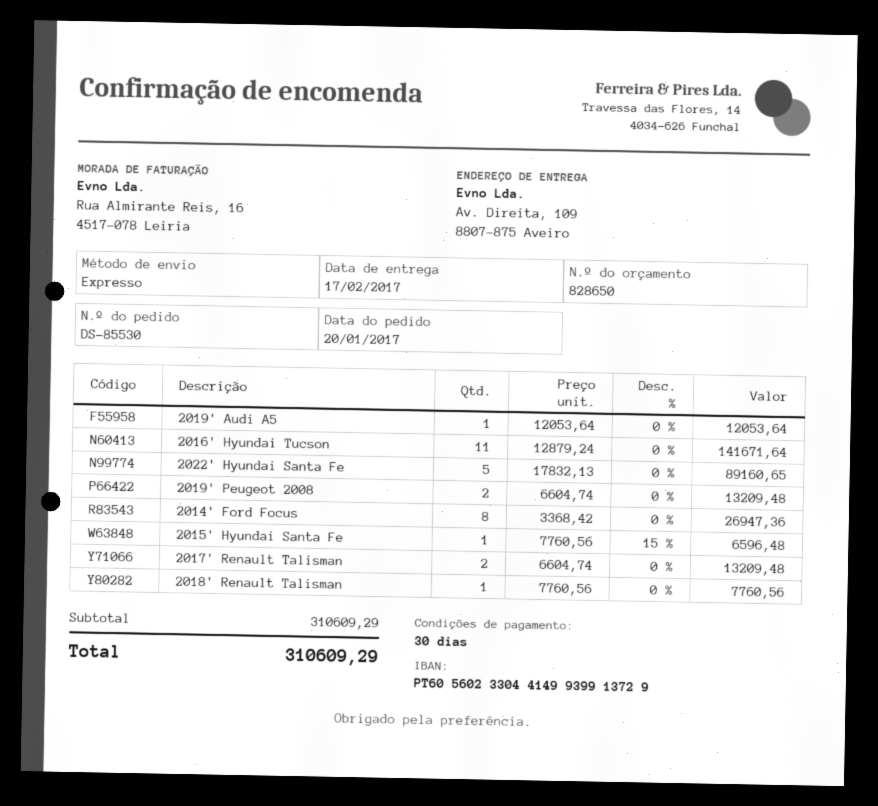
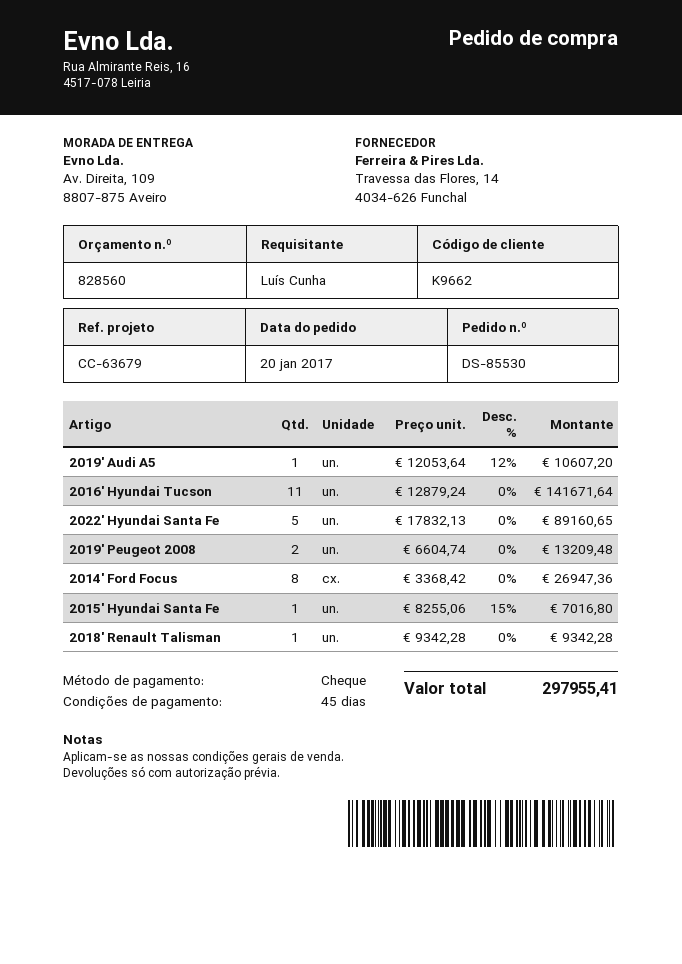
quote number: 828650 -> 828560
payment terms: 30 days -> 45 days
2019' Audi A5: 1 x 12053.64 = 12053.64 -> 1 x 12053.64 - 12% = 10607.20
2015' Hyundai Santa Fe: 1 x 7760.56 - 15% = 6596.48 -> 1 x 8255.06 - 15% = 7016.80
2017' Renault Talisman: 2 x 6604.74 = 13209.48 -> none
2018' Renault Talisman: 1 x 7760.56 = 7760.56 -> 1 x 9342.28 = 9342.28
total: 310609.29 -> 297955.41

